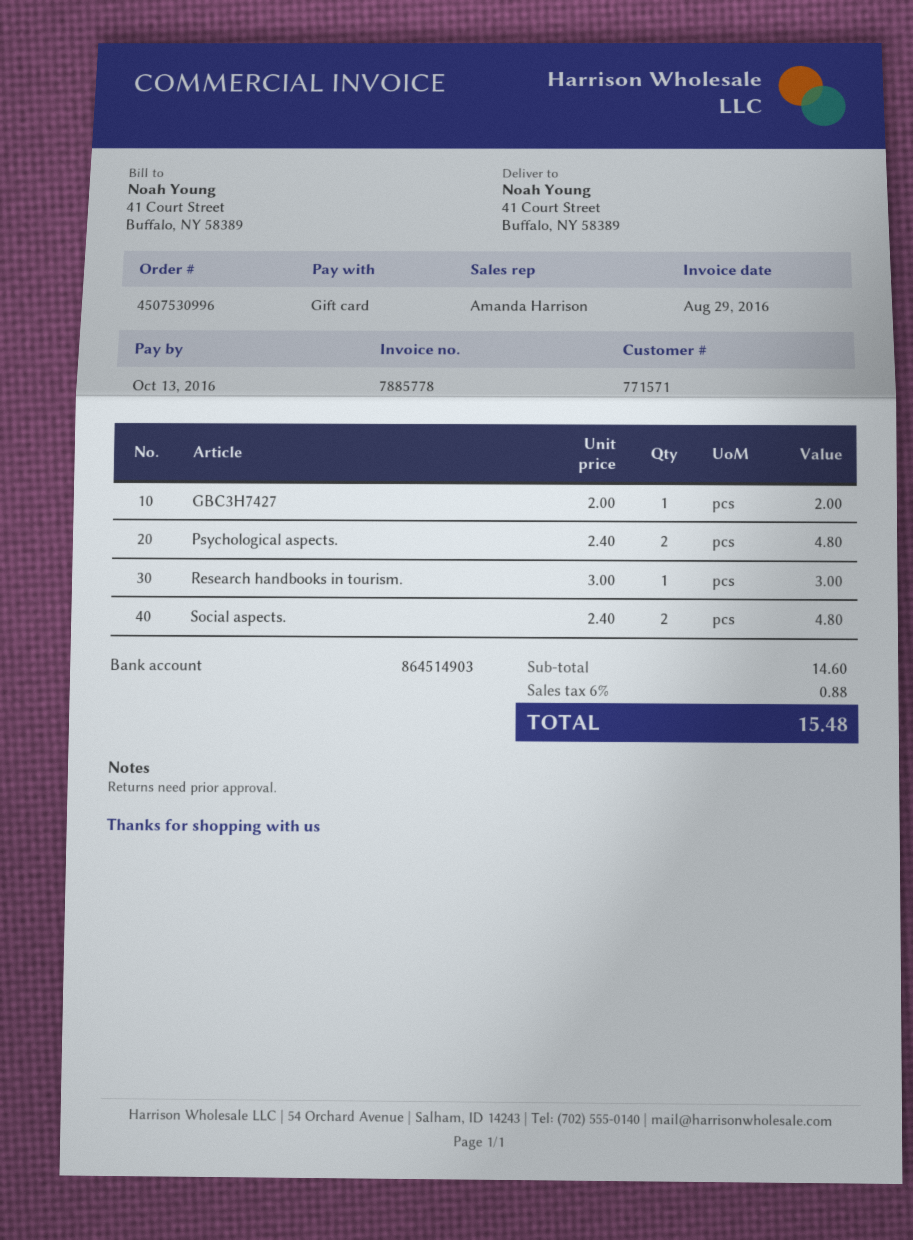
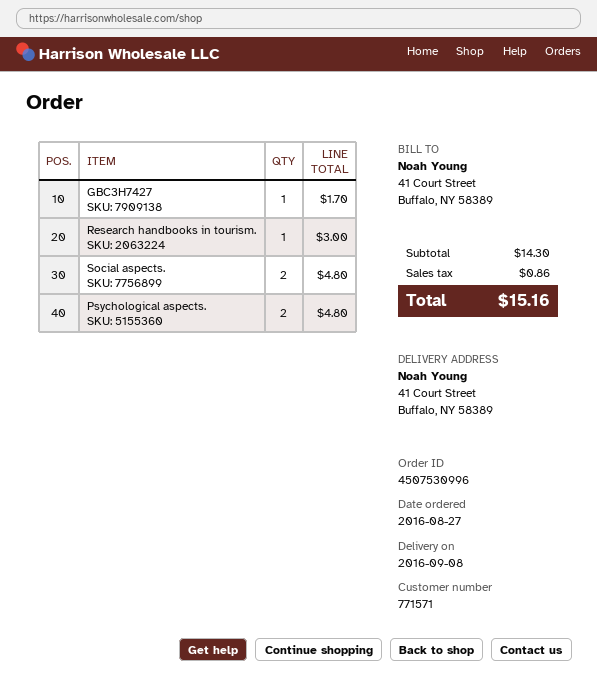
GBC3H7427: 1 for 2.00 -> 1 for 1.70
subtotal: 14.60 -> 14.30
tax: 0.88 -> 0.86
total: 15.48 -> 15.16

